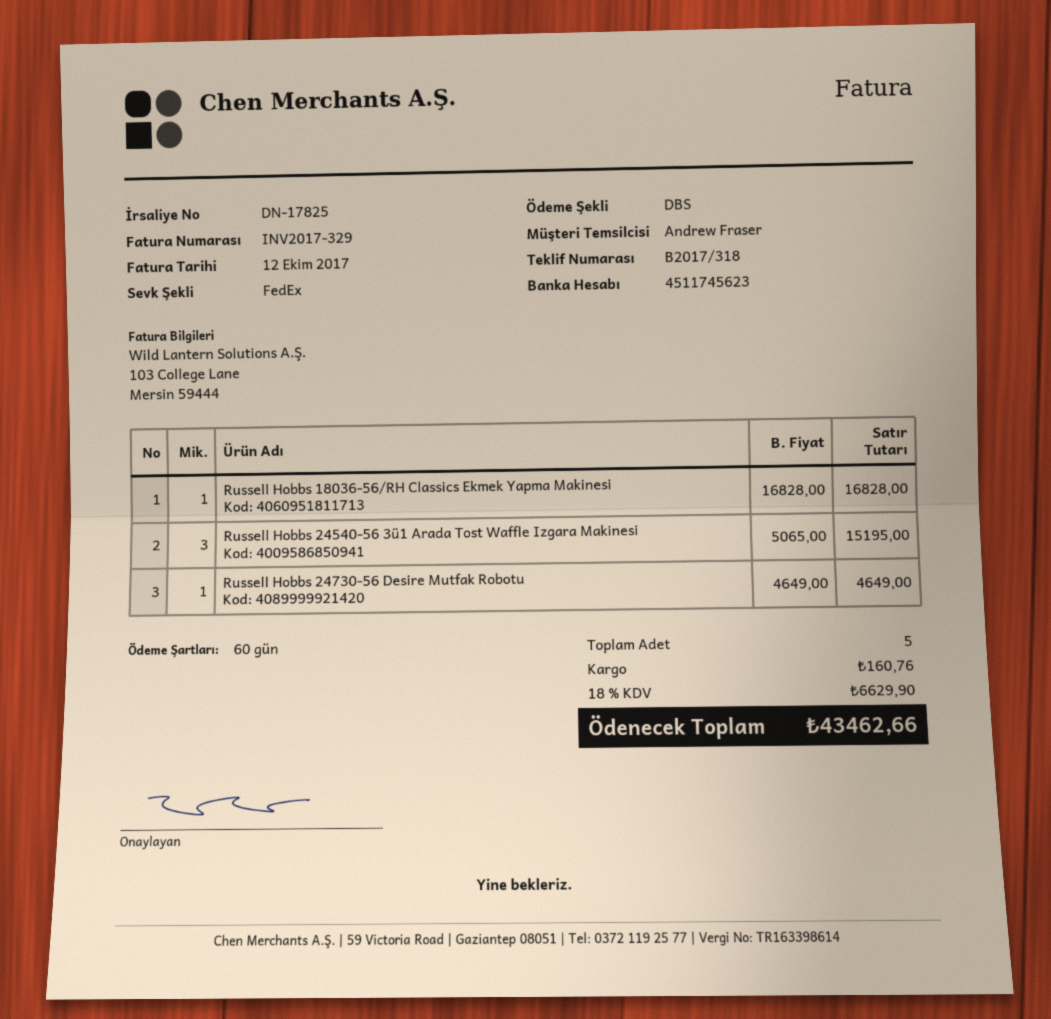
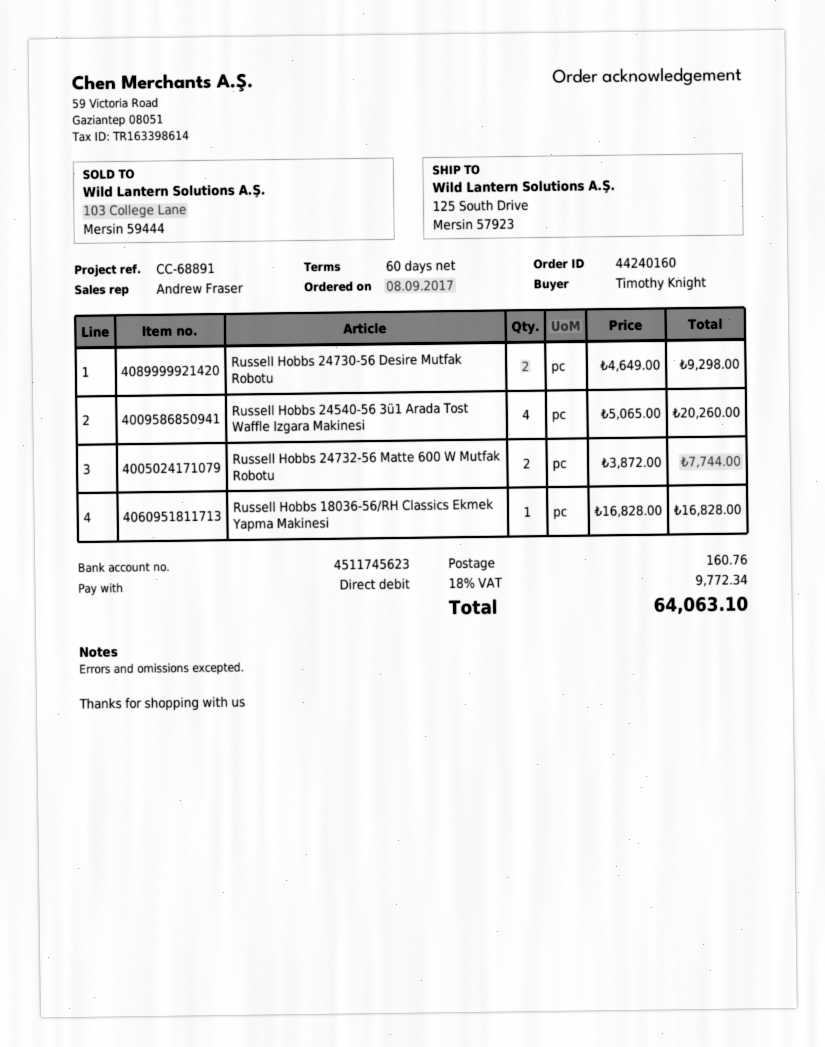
Russell Hobbs 24540-56 3ü1 Arada Tost Waffle Izgara Makinesi: 3 x 5065.00 = 15195.00 -> 4 x 5065.00 = 20260.00
Russell Hobbs 24730-56 Desire Mutfak Robotu: 1 x 4649.00 = 4649.00 -> 2 x 4649.00 = 9298.00
Russell Hobbs 24732-56 Matte 600 W Mutfak Robotu: none -> 2 x 3872.00 = 7744.00
tax: 18% = 6629.90 -> 18% = 9772.34
total: 43462.66 -> 64063.10

